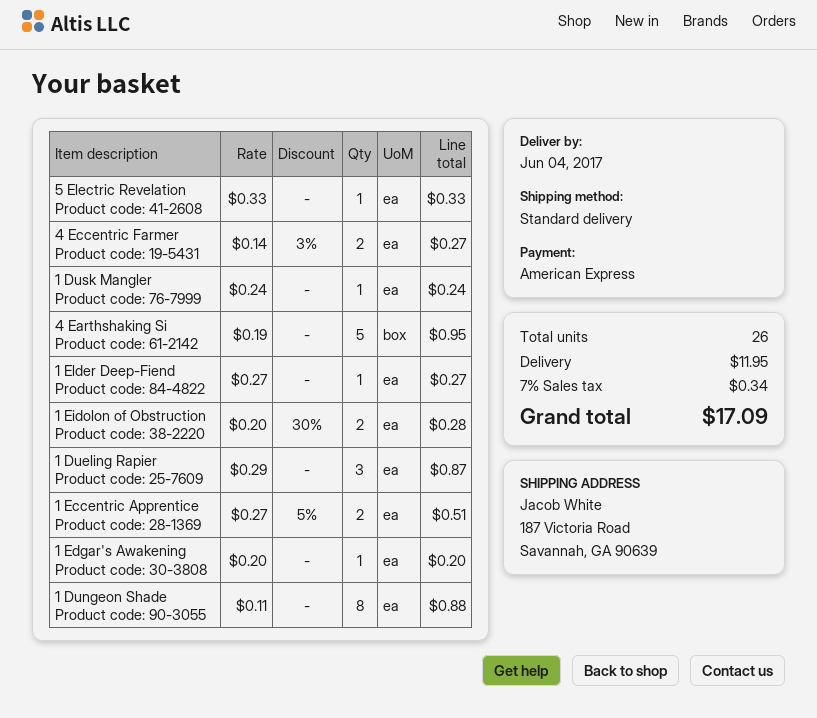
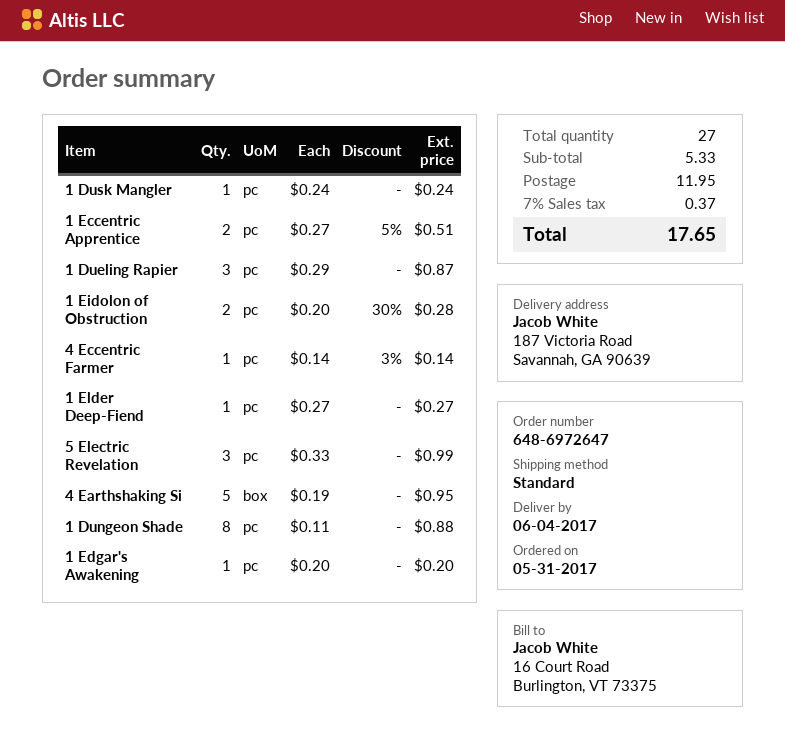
5 Electric Revelation: 1 x 0.33 = 0.33 -> 3 x 0.33 = 0.99
4 Eccentric Farmer: 2 x 0.14 - 3% = 0.27 -> 1 x 0.14 - 3% = 0.14
total quantity: 26 -> 27
tax: 7% = 0.34 -> 7% = 0.37
total: 17.09 -> 17.65

